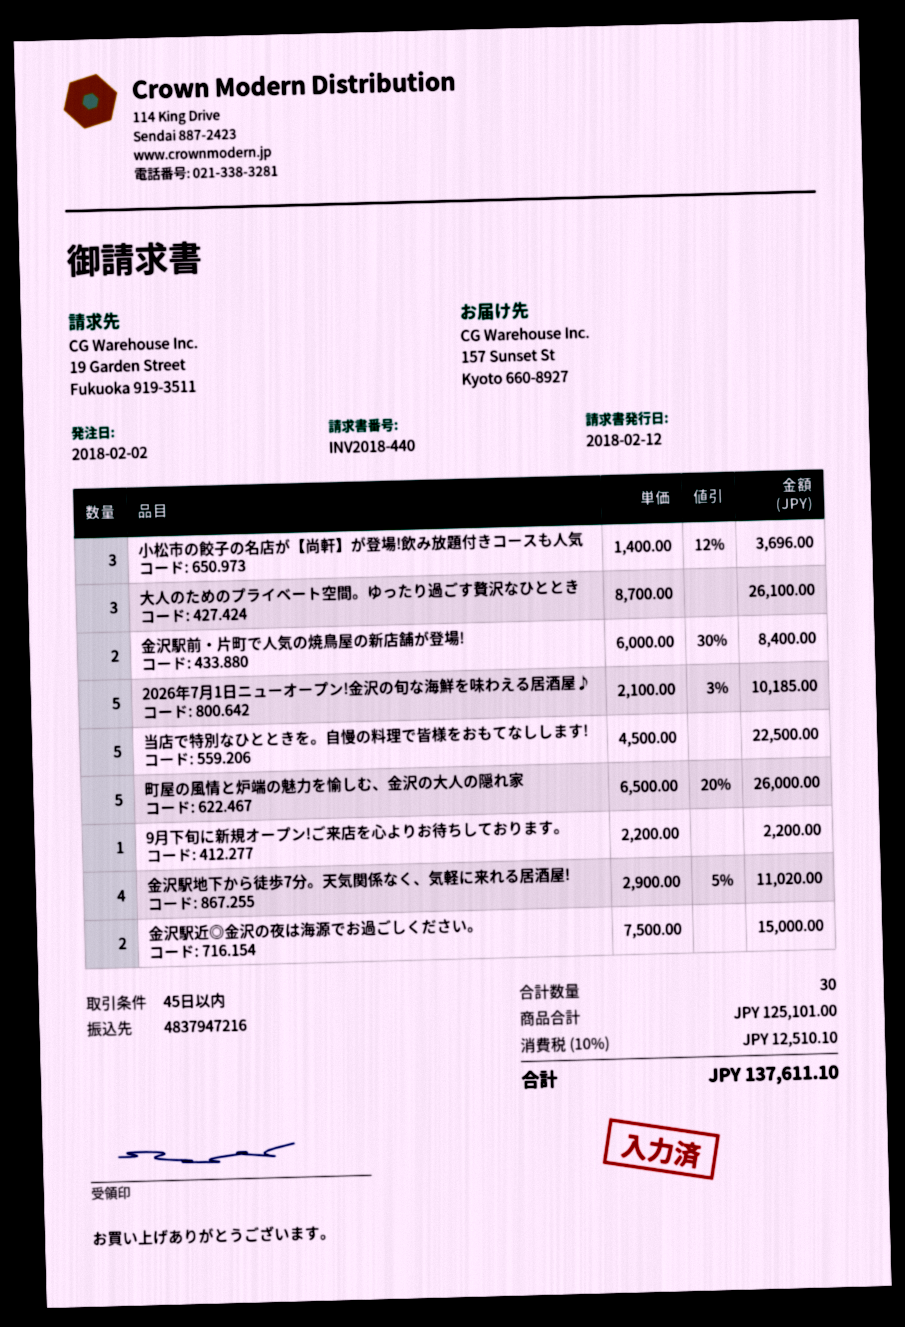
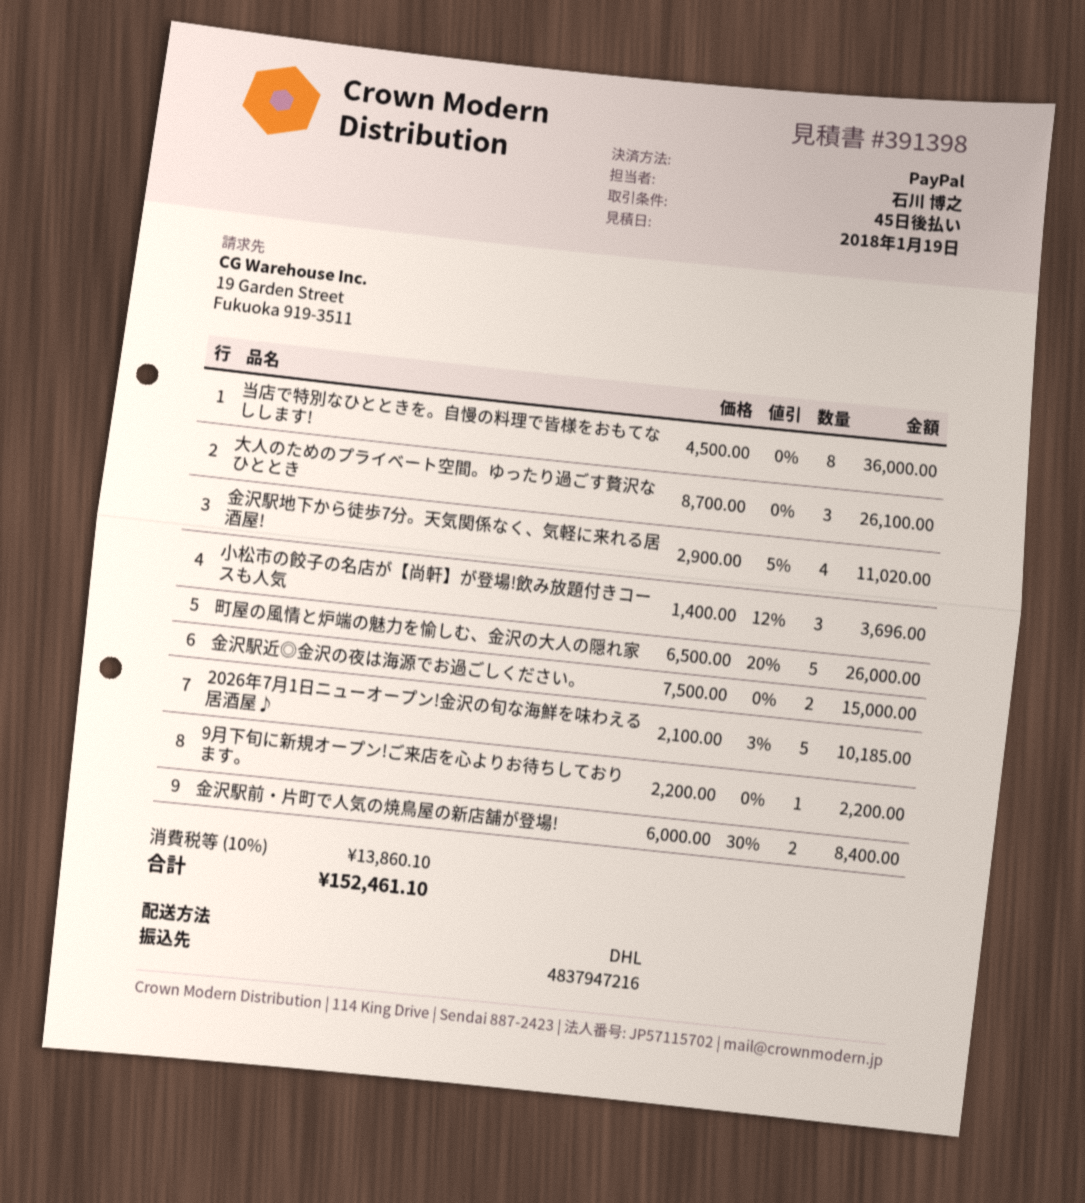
当店で特別なひとときを。自慢の料理で皆様をおもてなしします!: 5 x 4500.00 = 22500.00 -> 8 x 4500.00 = 36000.00
tax: 10% = 12510.10 -> 10% = 13860.10
total: 137611.10 -> 152461.10

